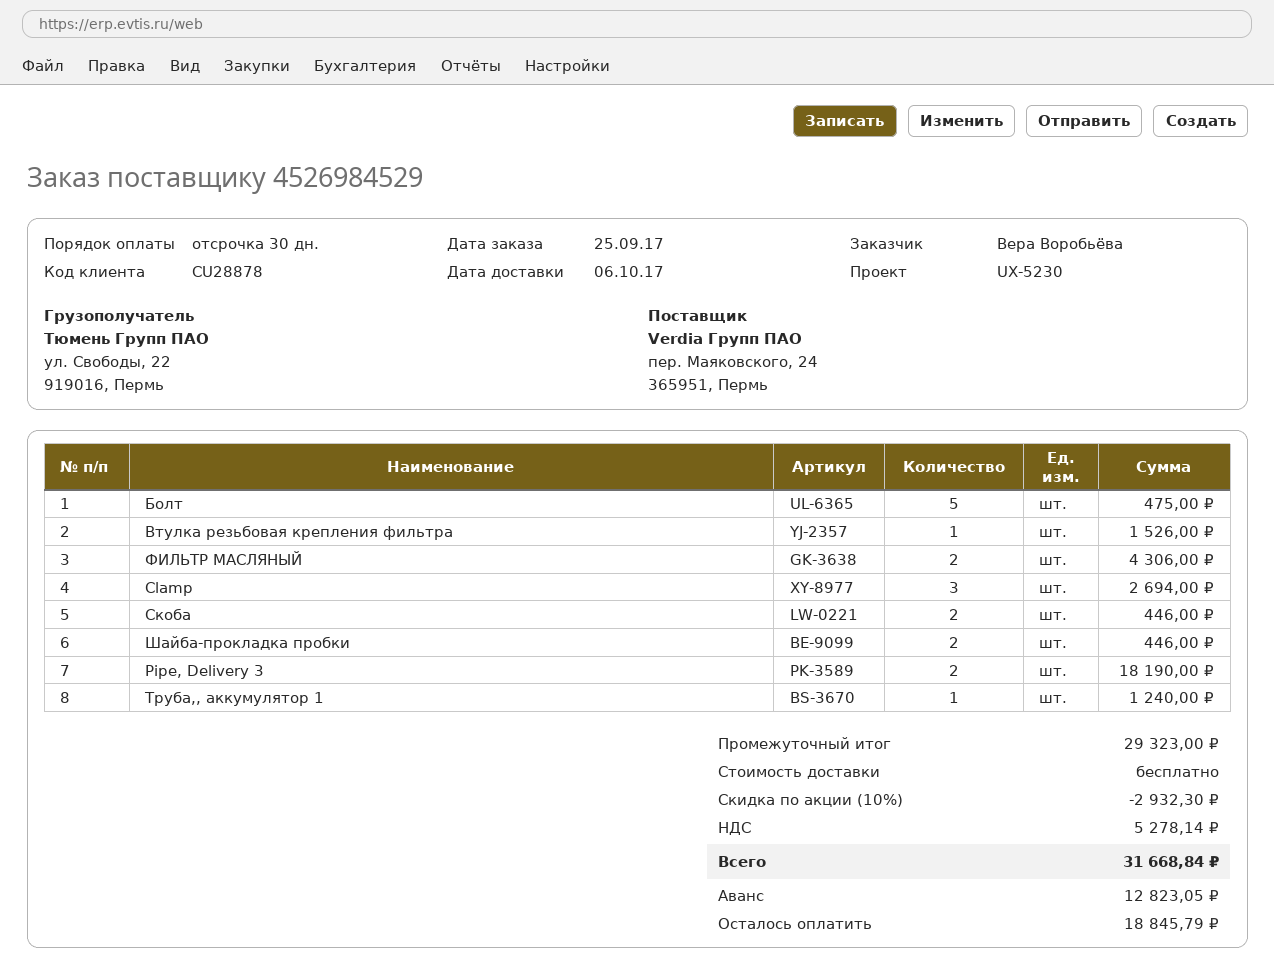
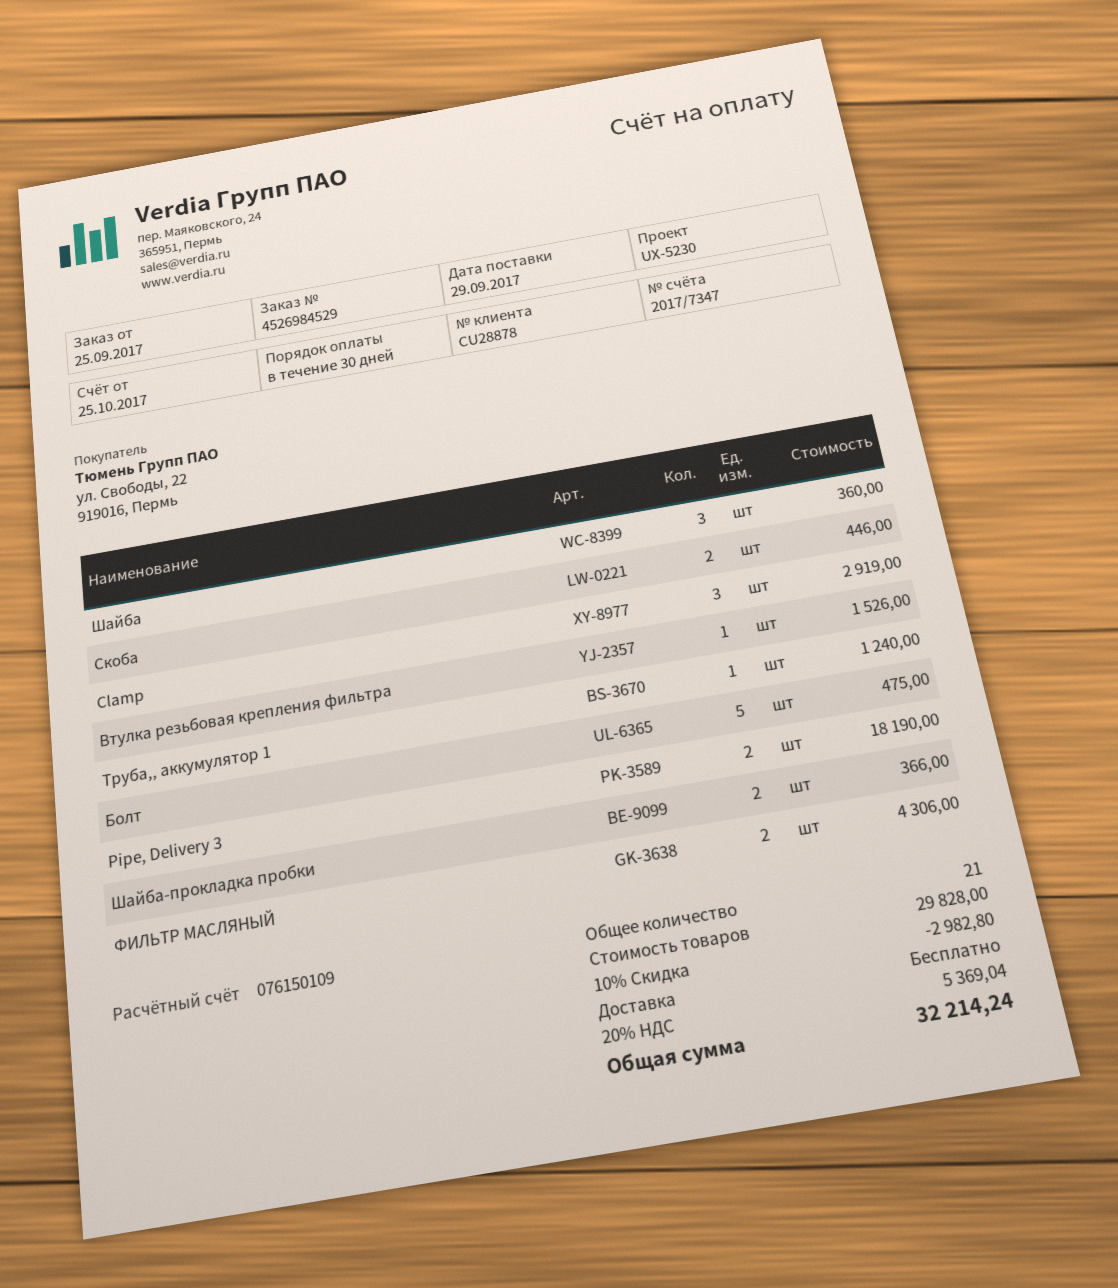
delivery date: 2017-10-06 -> 2017-09-29
Clamp: 3 for 2694.00 -> 3 for 2919.00
Шайба-прокладка пробки: 2 for 446.00 -> 2 for 366.00
Шайба: none -> 3 for 360.00
subtotal: 29323.00 -> 29828.00
discount: 10% = 2932.30 -> 10% = 2982.80
tax: 5278.14 -> 5369.04
total: 31668.84 -> 32214.24

